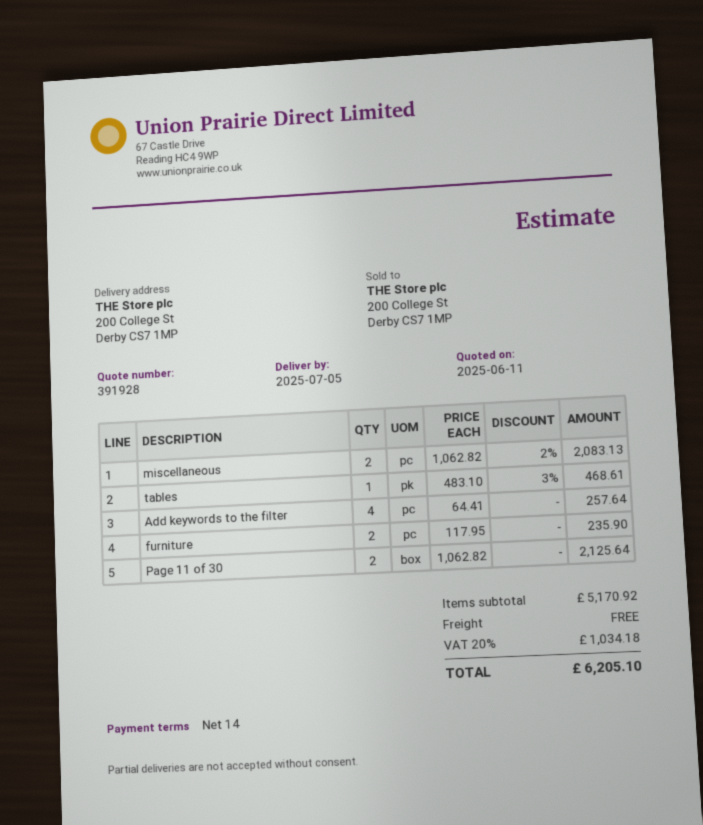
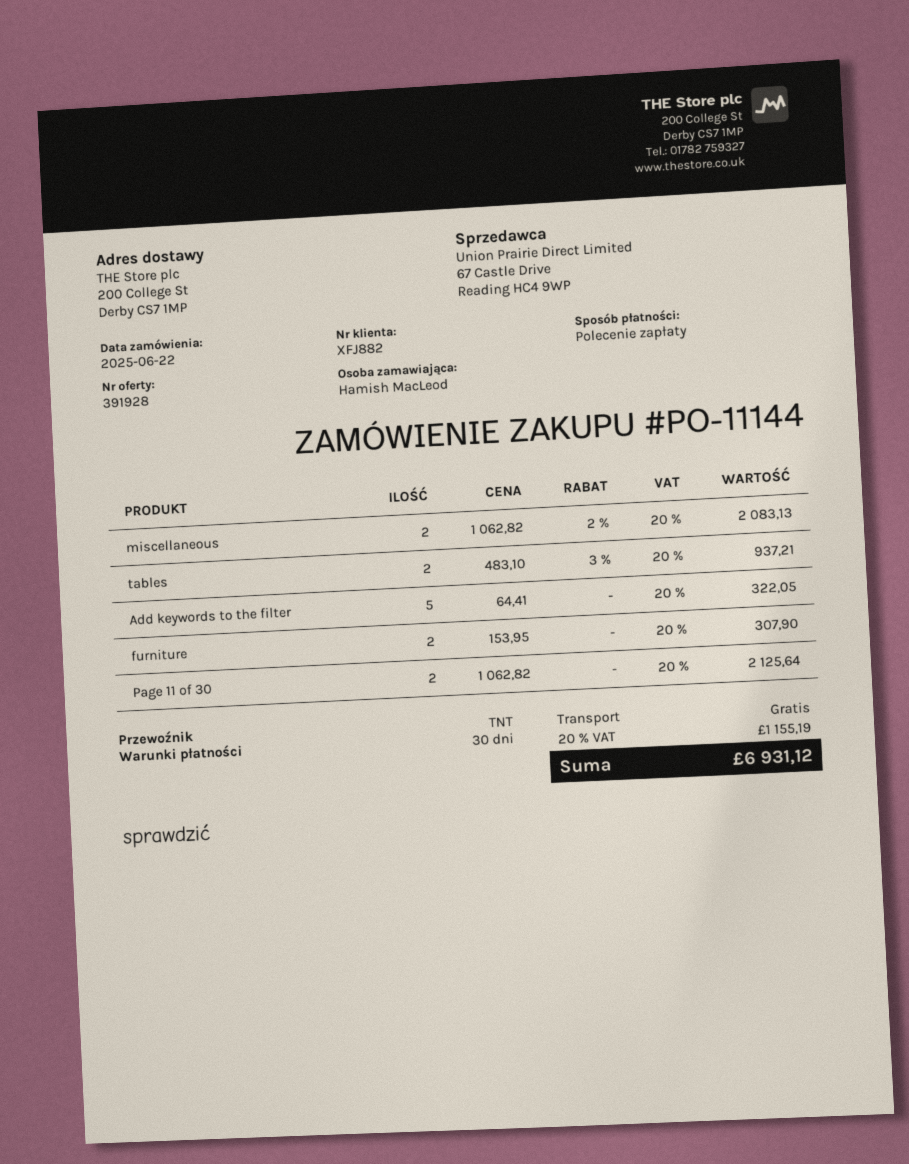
payment terms: 14 days -> 30 days
tables: 1 x 483.10 - 3% = 468.61 -> 2 x 483.10 - 3% = 937.21
Add keywords to the filter: 4 x 64.41 = 257.64 -> 5 x 64.41 = 322.05
furniture: 2 x 117.95 = 235.90 -> 2 x 153.95 = 307.90
tax: 20% = 1034.18 -> 20% = 1155.19
total: 6205.10 -> 6931.12

